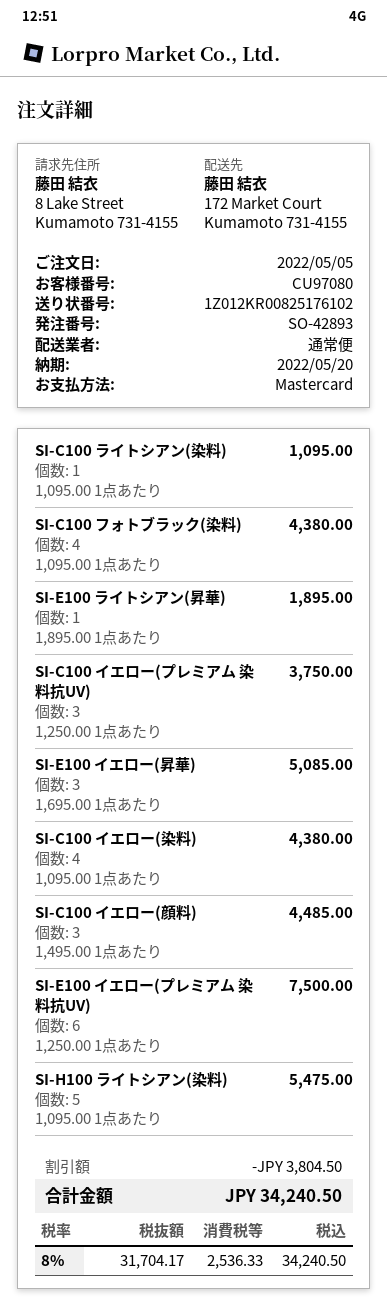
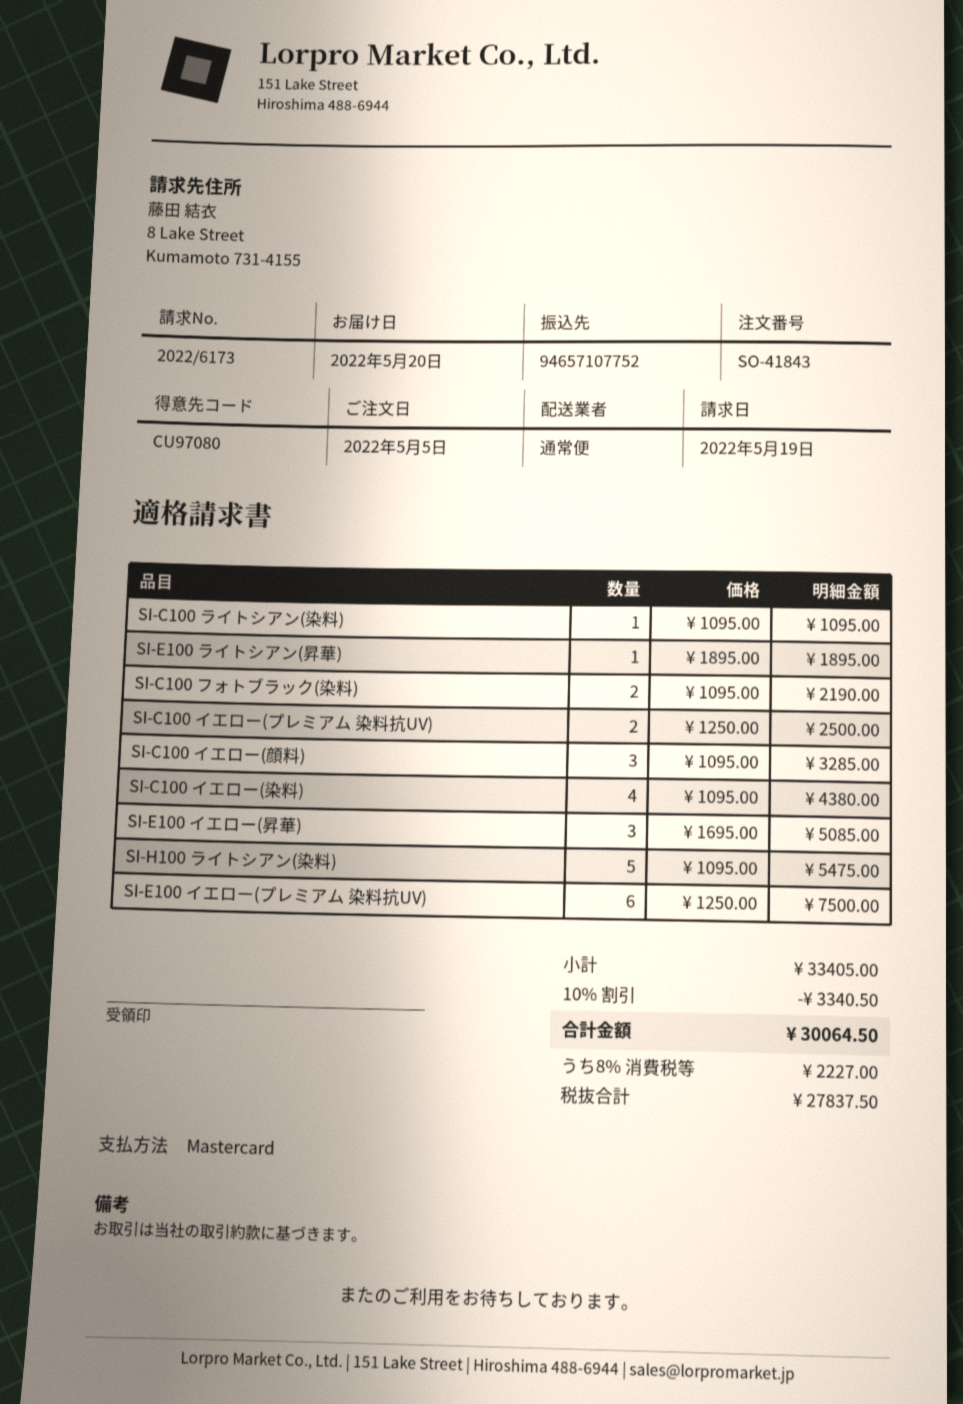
order number: SO-42893 -> SO-41843
SI-C100 フォトブラック(染料): 4 x 1095.00 = 4380.00 -> 2 x 1095.00 = 2190.00
SI-C100 イエロー(プレミアム 染料抗UV): 3 x 1250.00 = 3750.00 -> 2 x 1250.00 = 2500.00
SI-C100 イエロー(顔料): 3 x 1495.00 = 4485.00 -> 3 x 1095.00 = 3285.00
discount: 3804.50 -> 3340.50
net: 31704.17 -> 27837.50
tax: 8% = 2536.33 -> 8% = 2227.00
total: 34240.50 -> 30064.50

